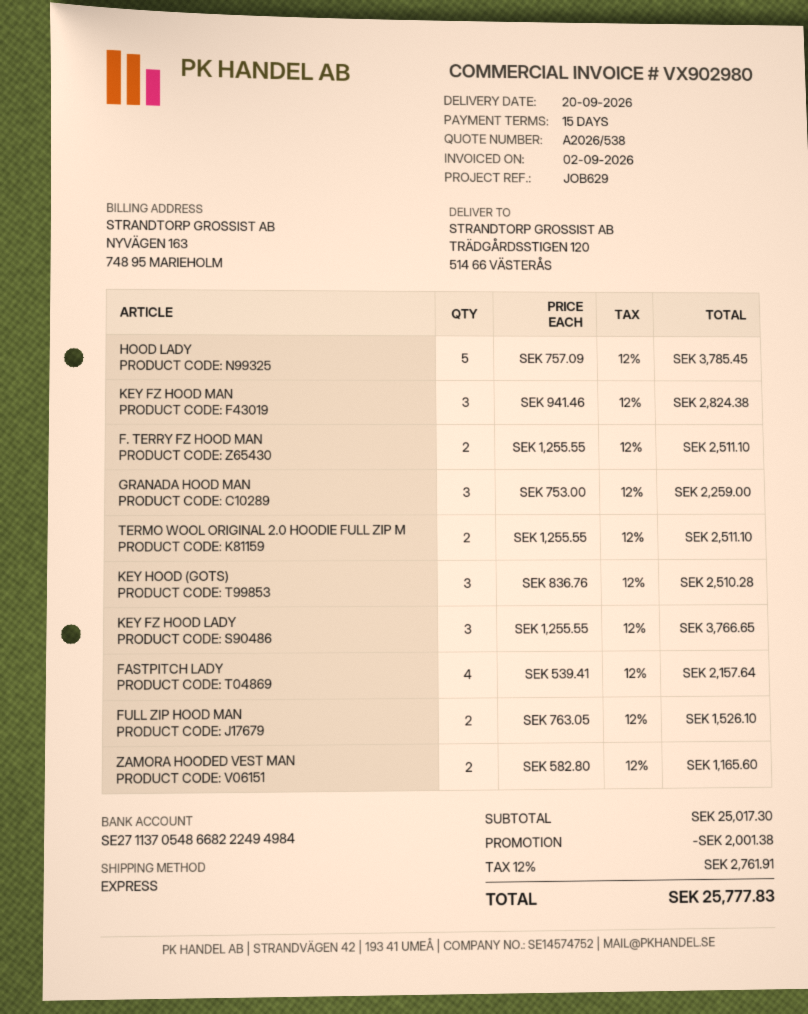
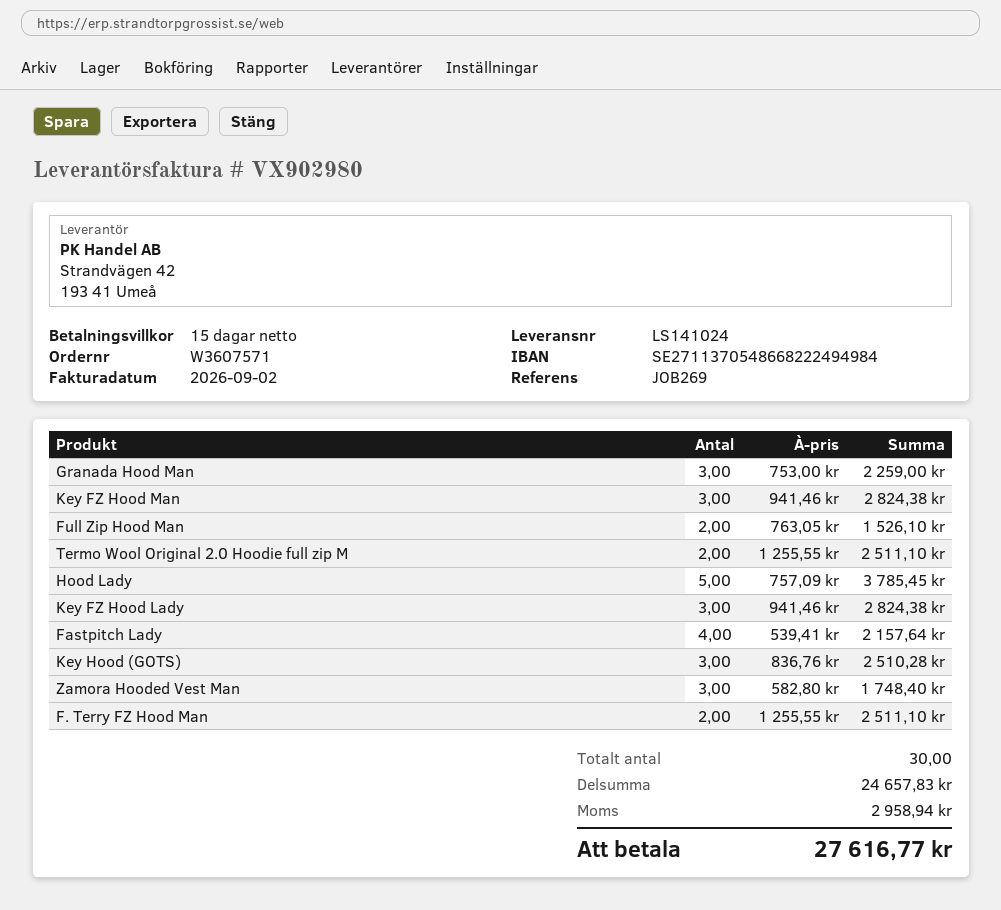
reference: JOB629 -> JOB269
KEY FZ HOOD LADY: 3 x 1255.55 = 3766.65 -> 3 x 941.46 = 2824.38
ZAMORA HOODED VEST MAN: 2 x 582.80 = 1165.60 -> 3 x 582.80 = 1748.40
subtotal: 25017.30 -> 24657.83
discount: 2001.38 -> none
tax: 2761.91 -> 2958.94
total: 25777.83 -> 27616.77

